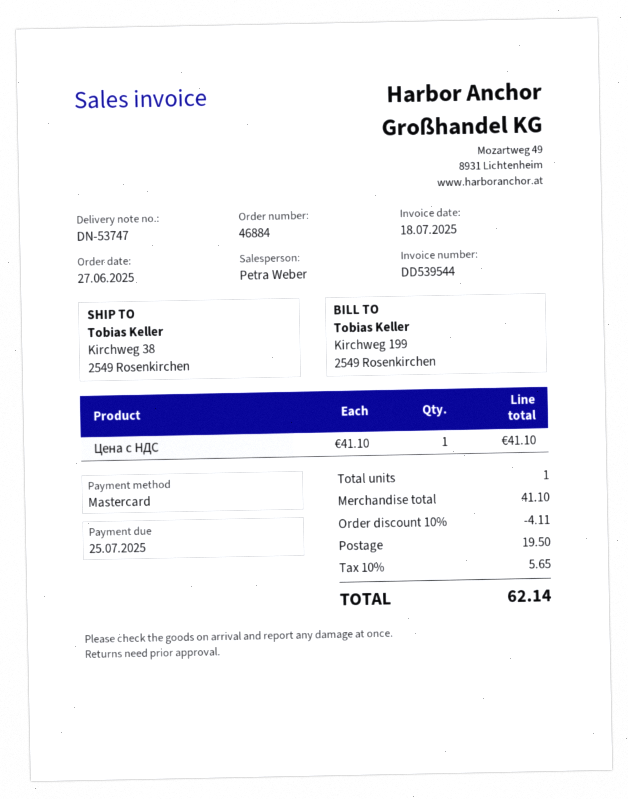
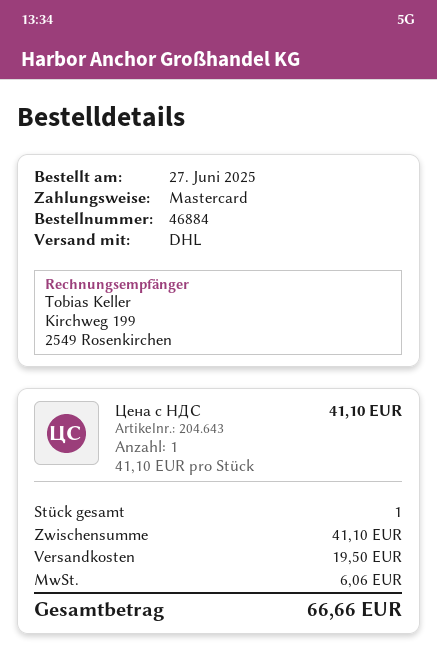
discount: 10% = 4.11 -> none
tax: 5.65 -> 6.06
total: 62.14 -> 66.66

